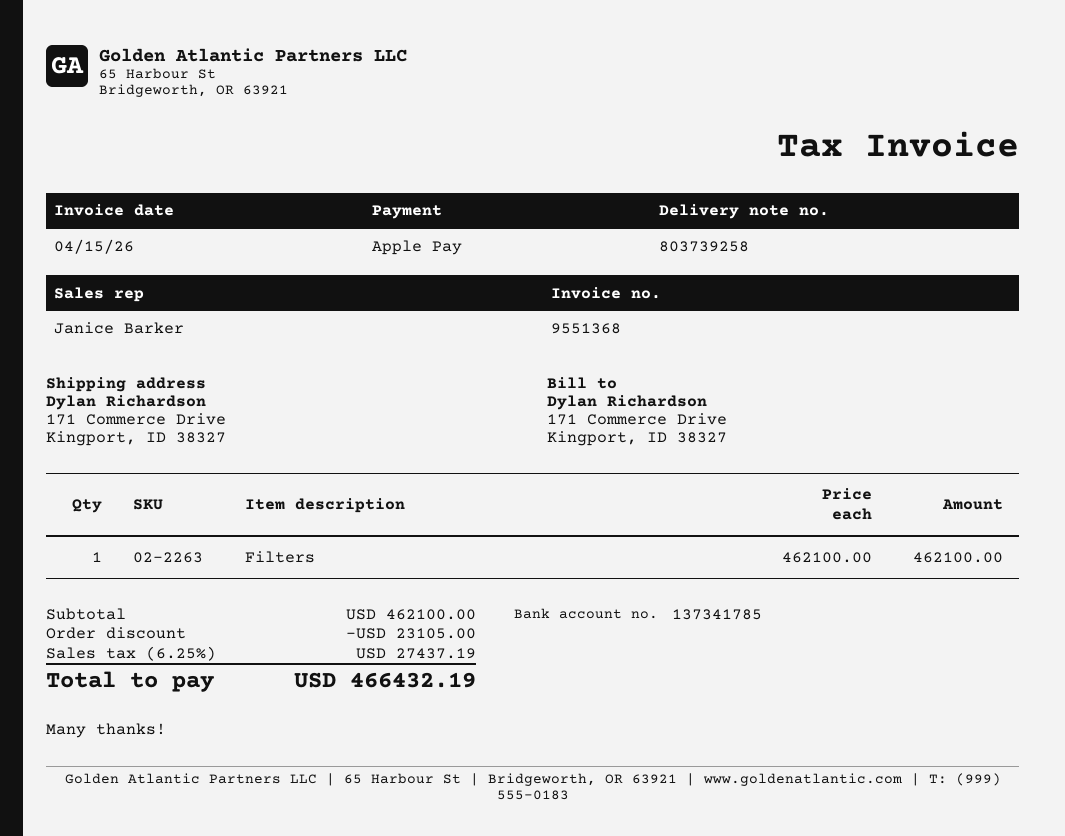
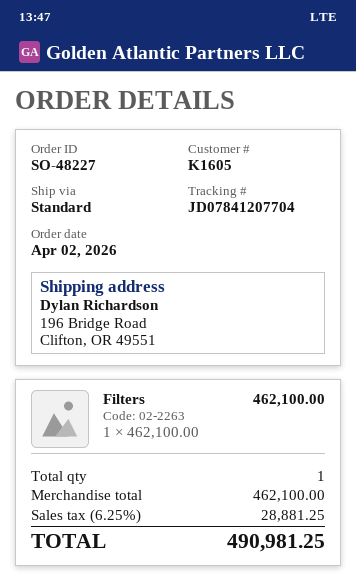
ship to: 171 Commerce Drive, Kingport, ID 38327 -> 196 Bridge Road, Clifton, OR 49551
discount: 23105.00 -> none
tax: 6.25% = 27437.19 -> 6.25% = 28881.25
total: 466432.19 -> 490981.25

